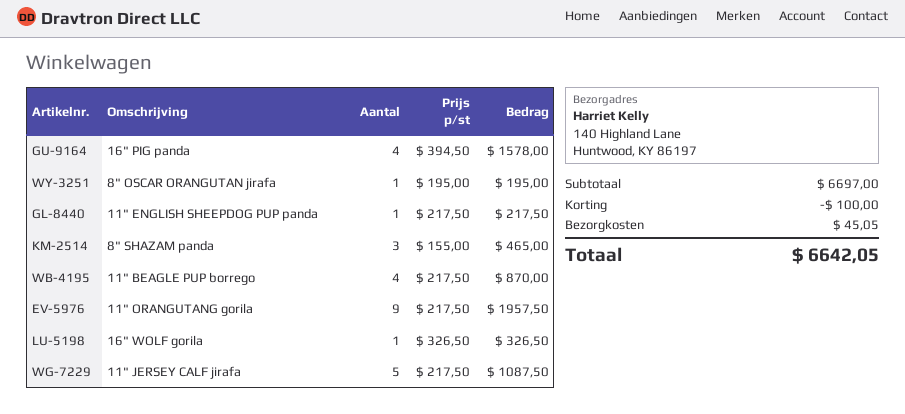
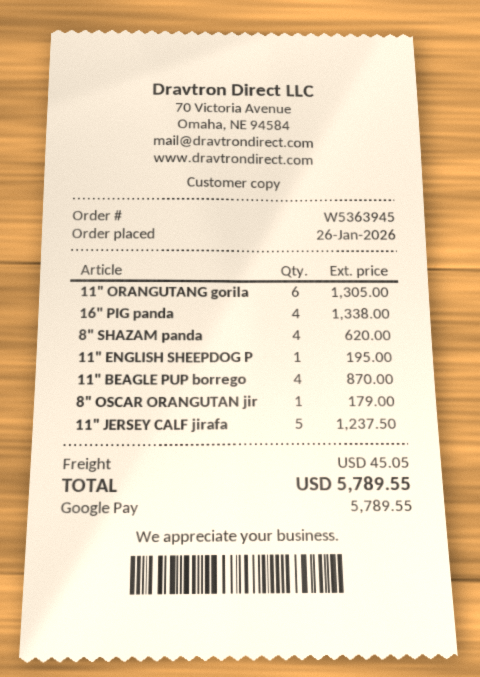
16" PIG panda: 4 for 1578.00 -> 4 for 1338.00
8" OSCAR ORANGUTAN jirafa: 1 for 195.00 -> 1 for 179.00
11" ENGLISH SHEEPDOG PUP panda: 1 for 217.50 -> 1 for 195.00
8" SHAZAM panda: 3 for 465.00 -> 4 for 620.00
11" ORANGUTANG gorila: 9 for 1957.50 -> 6 for 1305.00
16" WOLF gorila: 1 for 326.50 -> none
11" JERSEY CALF jirafa: 5 for 1087.50 -> 5 for 1237.50
discount: 100.00 -> none
total: 6642.05 -> 5789.55

